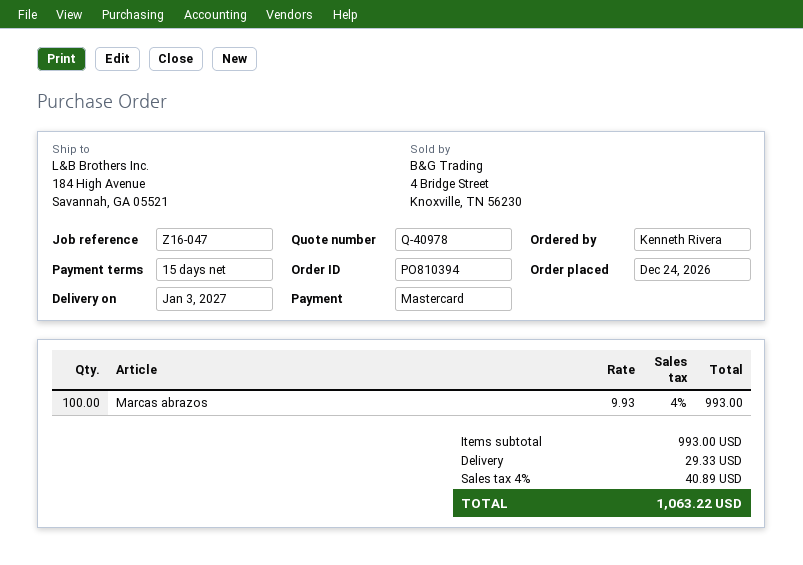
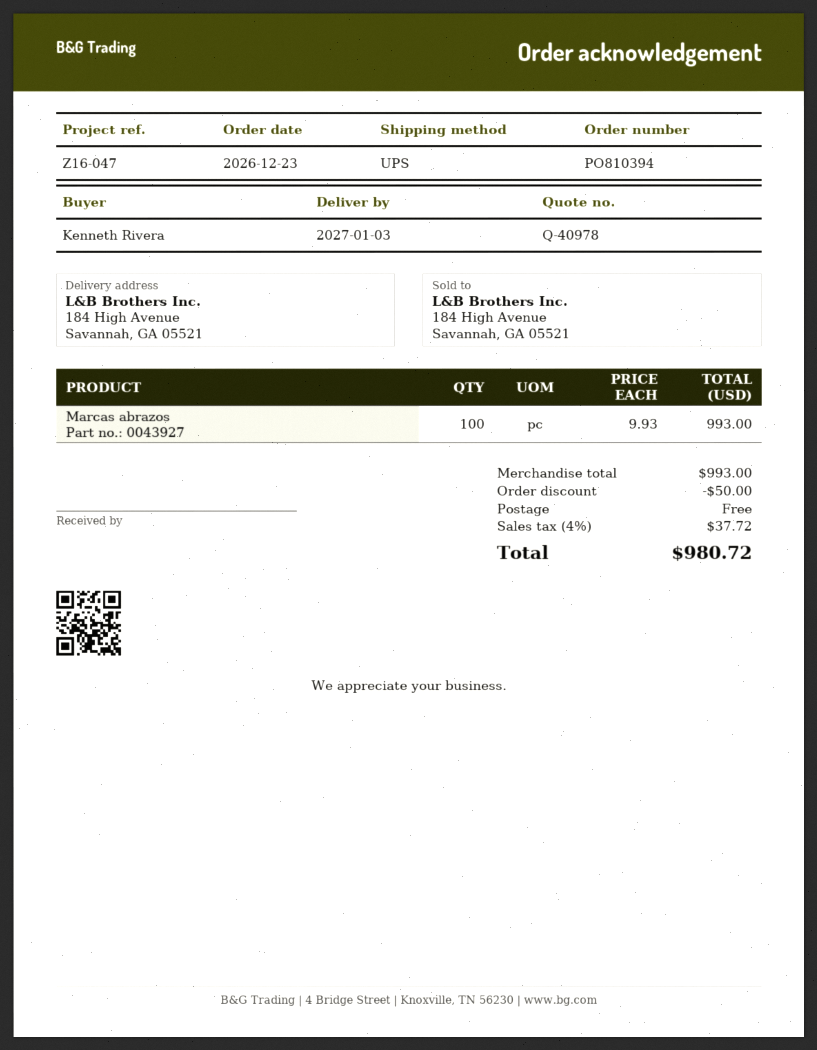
order date: 2026-12-24 -> 2026-12-23
discount: none -> 50.00
shipping: 29.33 -> 0.00
tax: 4% = 40.89 -> 4% = 37.72
total: 1063.22 -> 980.72

